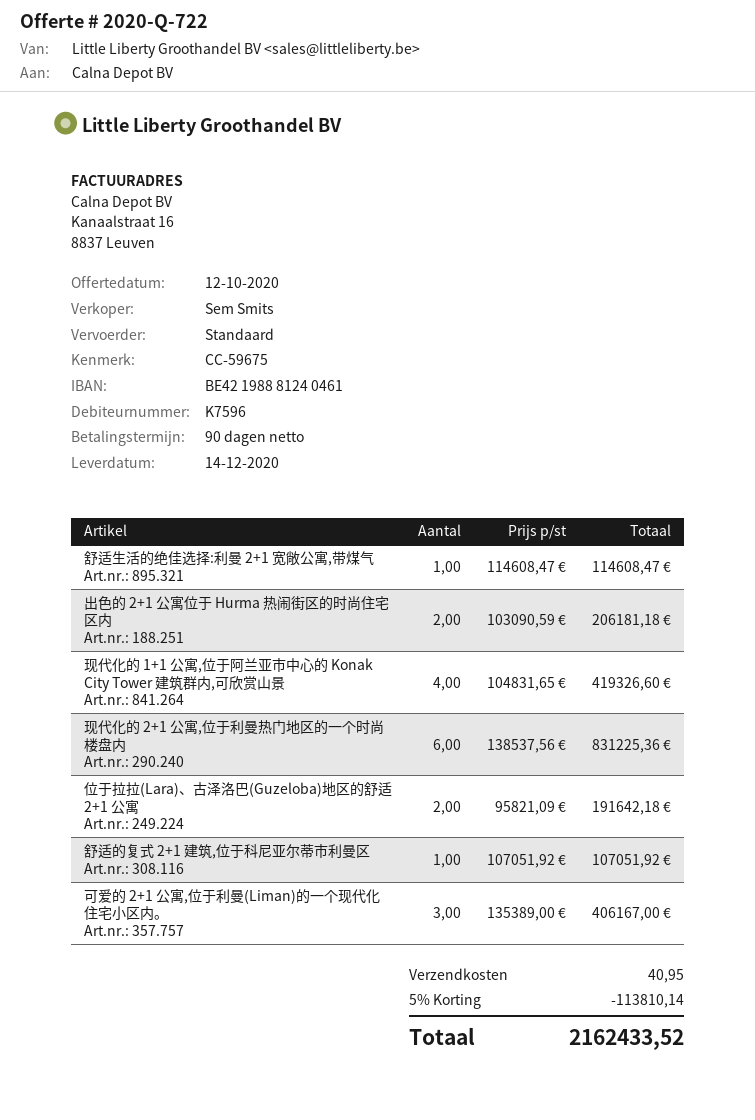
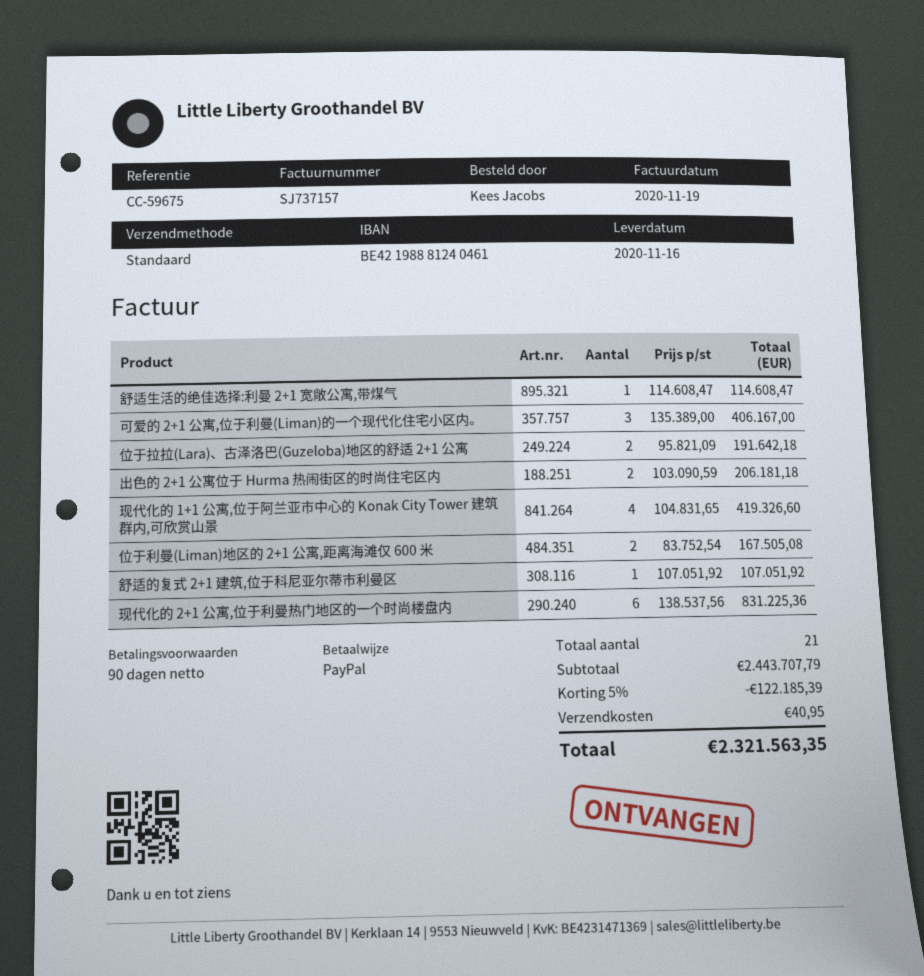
delivery date: 2020-12-14 -> 2020-11-16
位于利曼(Liman)地区的 2+1 公寓,距离海滩仅 600 米: none -> 2 x 83752.54 = 167505.08
discount: 5% = 113810.14 -> 5% = 122185.39
total: 2162433.52 -> 2321563.35

